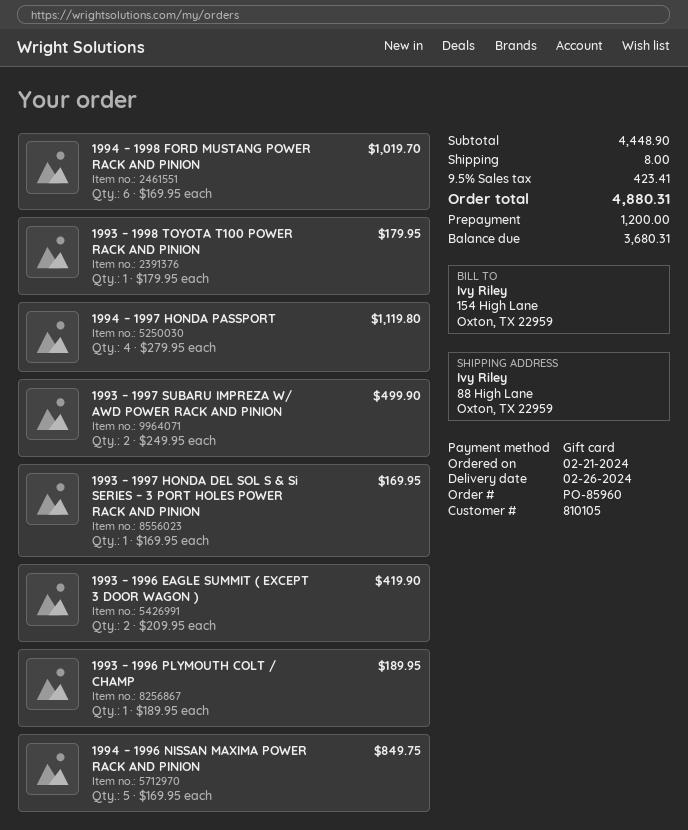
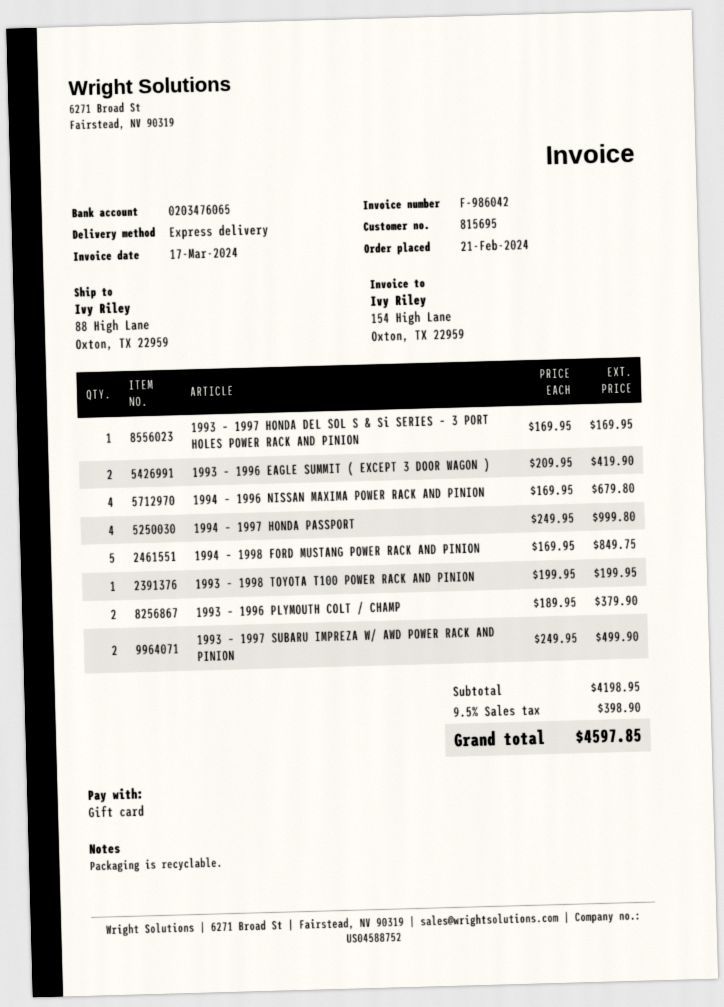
customer number: 810105 -> 815695
1994 – 1998 FORD MUSTANG POWER RACK AND PINION: 6 x 169.95 = 1019.70 -> 5 x 169.95 = 849.75
1993 – 1998 TOYOTA T100 POWER RACK AND PINION: 1 x 179.95 = 179.95 -> 1 x 199.95 = 199.95
1994 – 1997 HONDA PASSPORT: 4 x 279.95 = 1119.80 -> 4 x 249.95 = 999.80
1993 – 1996 PLYMOUTH COLT / CHAMP: 1 x 189.95 = 189.95 -> 2 x 189.95 = 379.90
1994 – 1996 NISSAN MAXIMA POWER RACK AND PINION: 5 x 169.95 = 849.75 -> 4 x 169.95 = 679.80
subtotal: 4448.90 -> 4198.95
shipping: 8.00 -> none
tax: 9.5% = 423.41 -> 9.5% = 398.90
total: 4880.31 -> 4597.85

